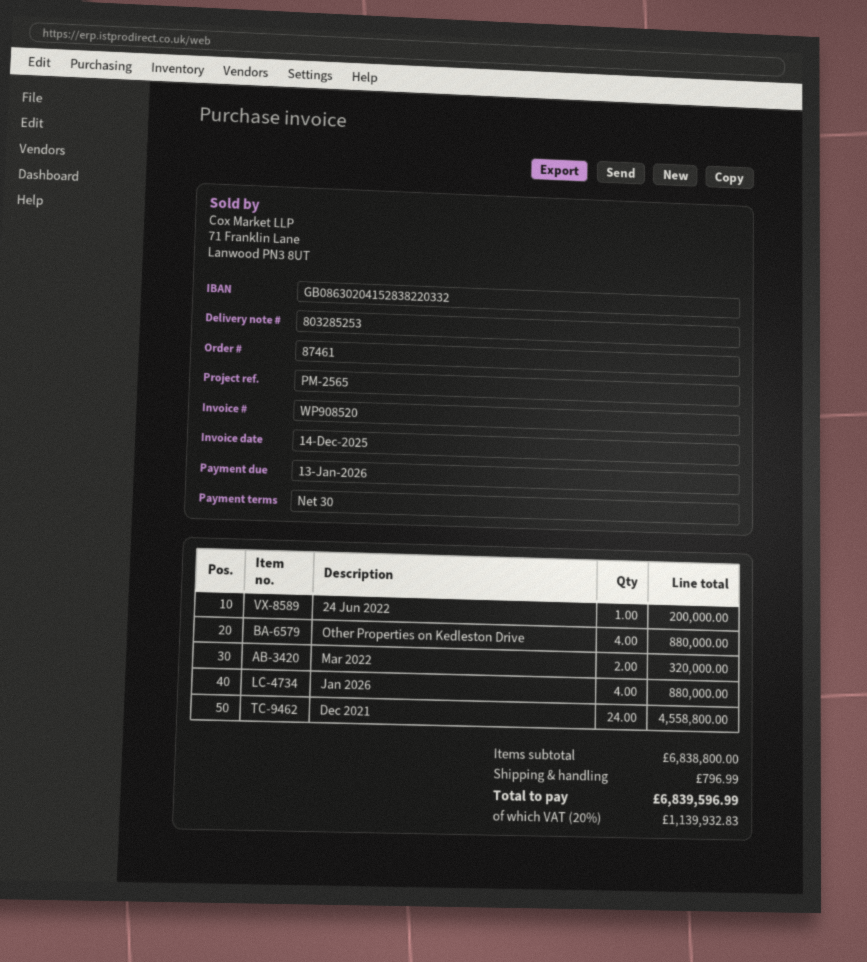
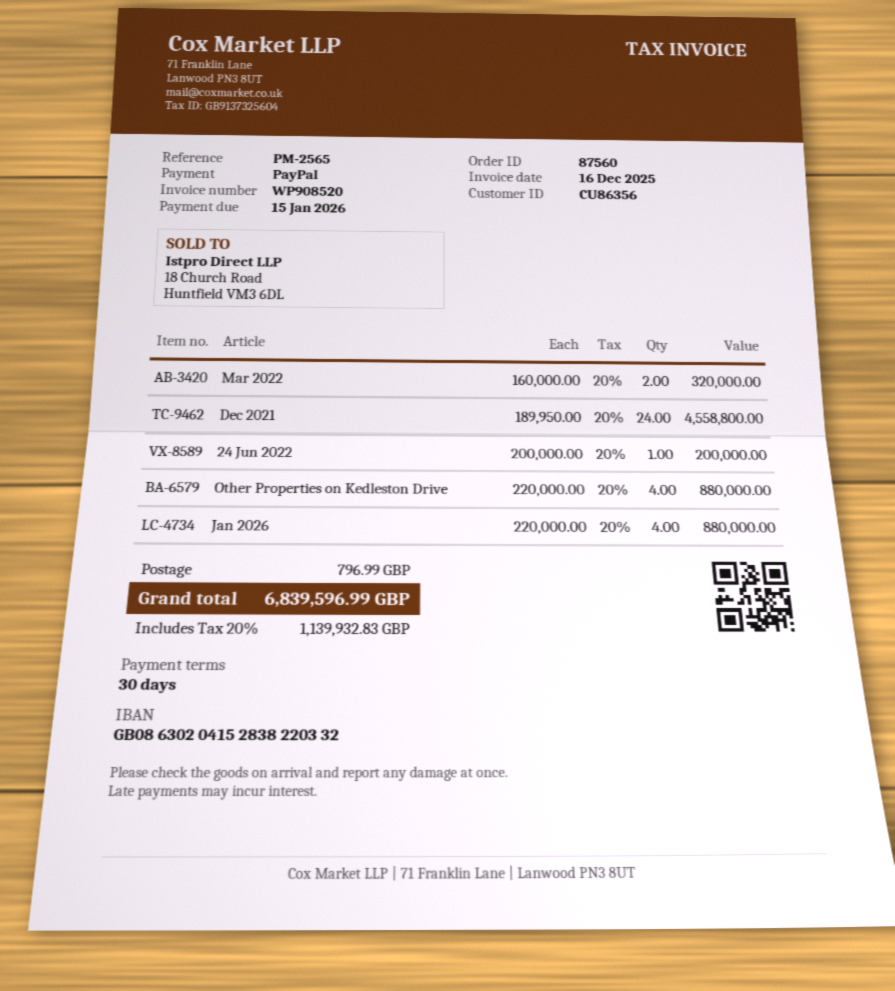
order number: 87461 -> 87560
invoice date: 2025-12-14 -> 2025-12-16
due date: 2026-01-13 -> 2026-01-15

